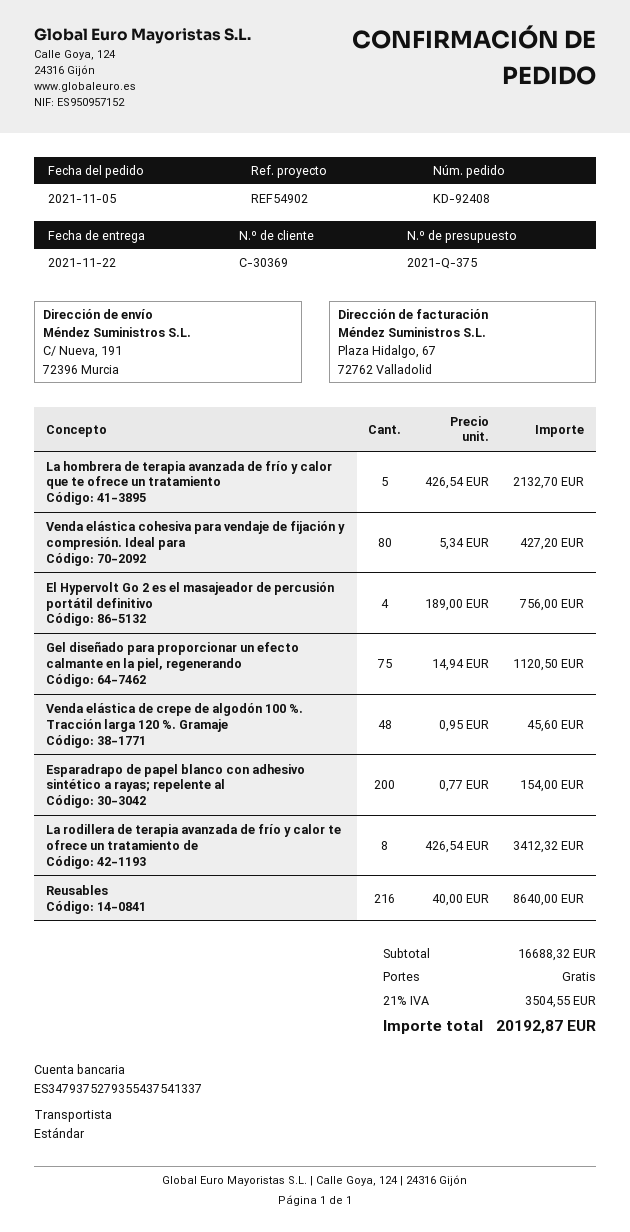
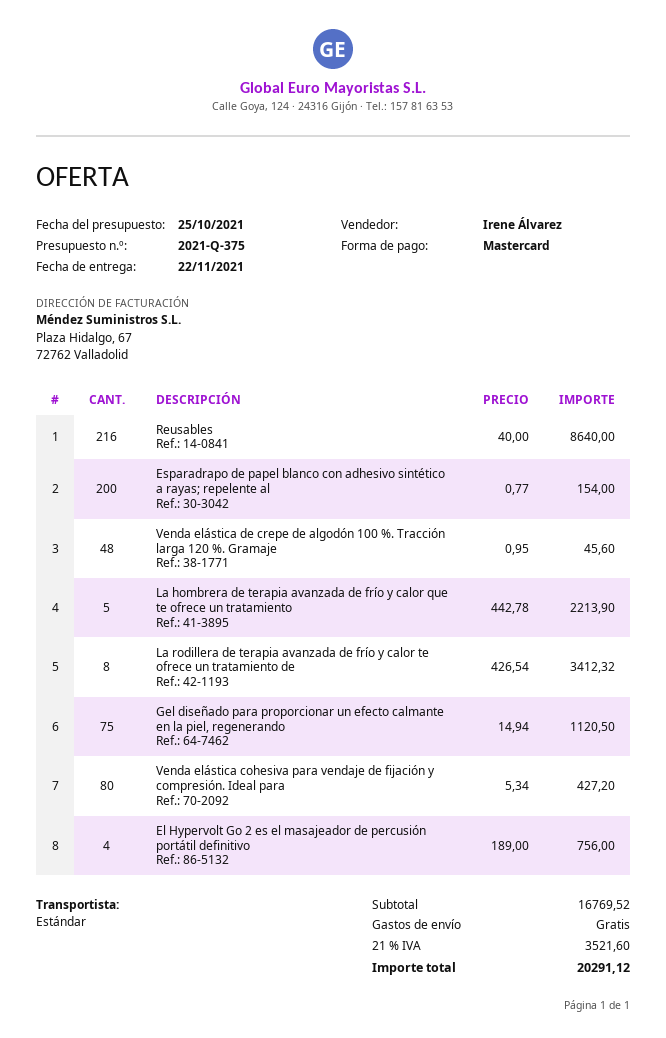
La hombrera de terapia avanzada de frío y calor que te ofrece un tratamiento: 5 x 426.54 = 2132.70 -> 5 x 442.78 = 2213.90
subtotal: 16688.32 -> 16769.52
tax: 21% = 3504.55 -> 21% = 3521.60
total: 20192.87 -> 20291.12

